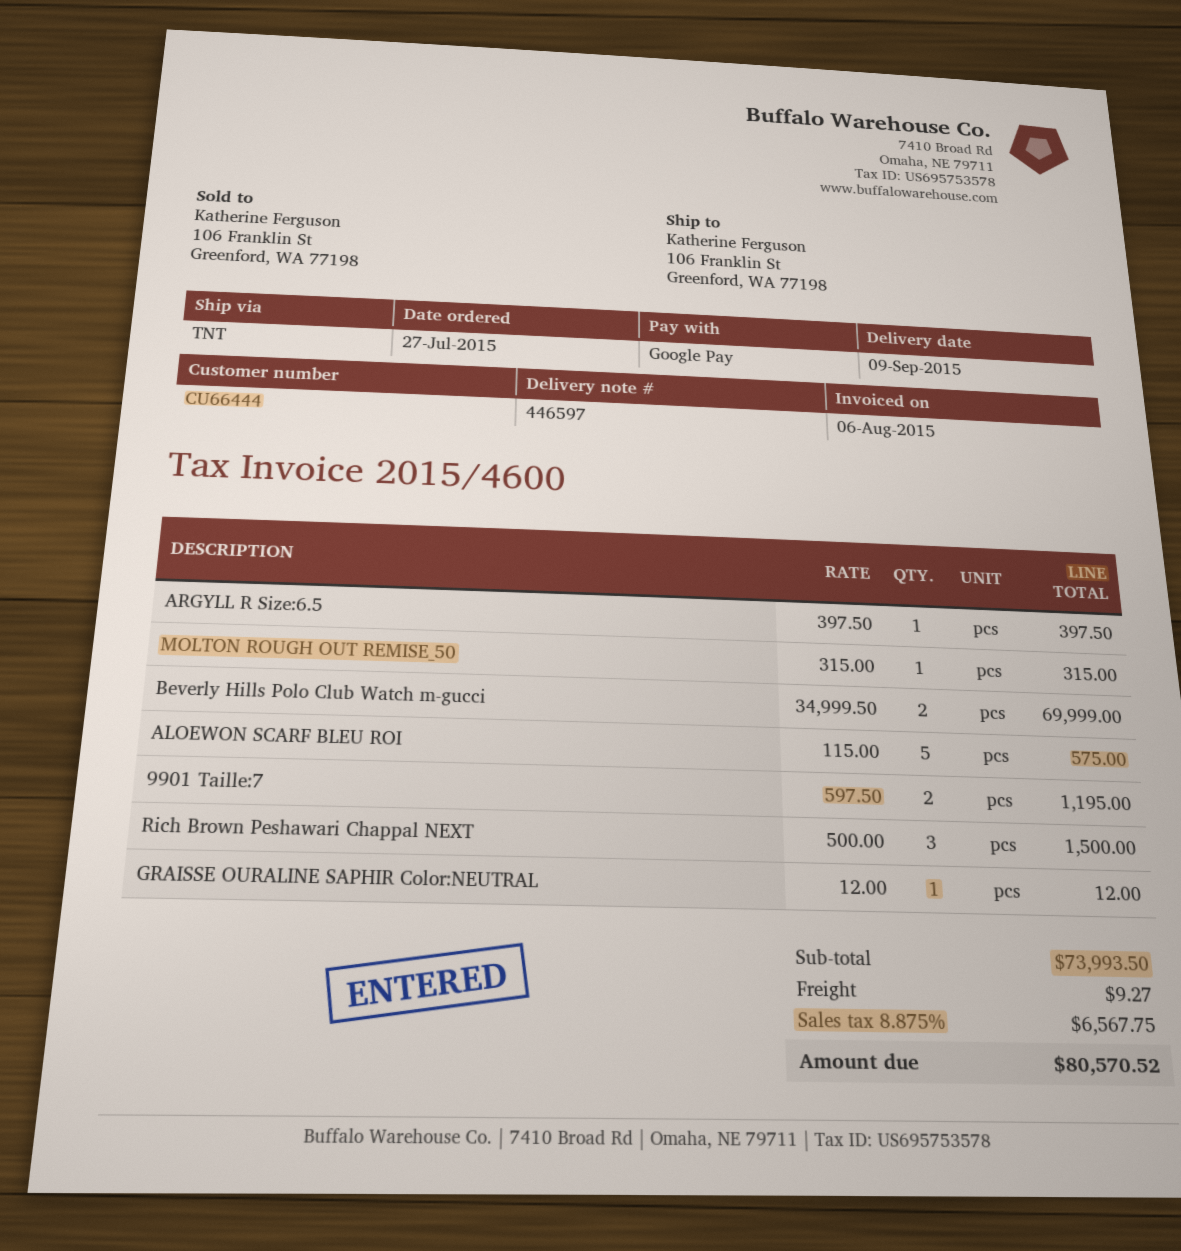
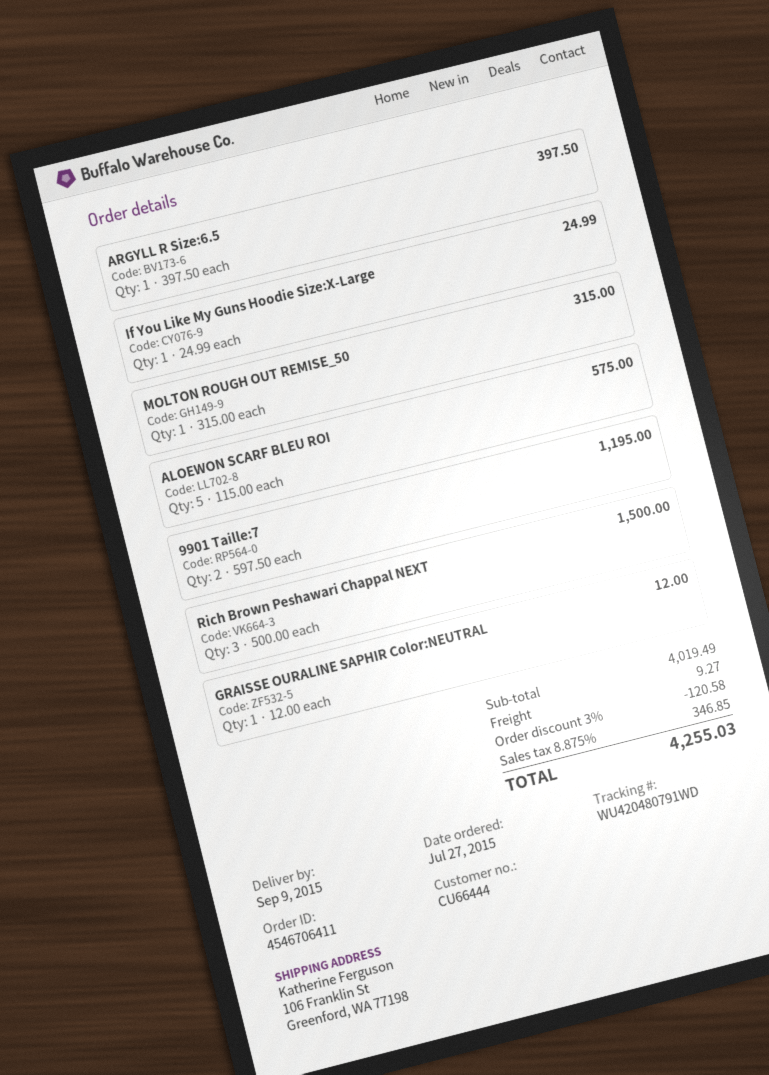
Beverly Hills Polo Club Watch m-gucci: 2 x 34999.50 = 69999.00 -> none
If You Like My Guns Hoodie Size:X-Large: none -> 1 x 24.99 = 24.99
subtotal: 73993.50 -> 4019.49
discount: none -> 3% = 120.58
tax: 8.875% = 6567.75 -> 8.875% = 346.85
total: 80570.52 -> 4255.03

